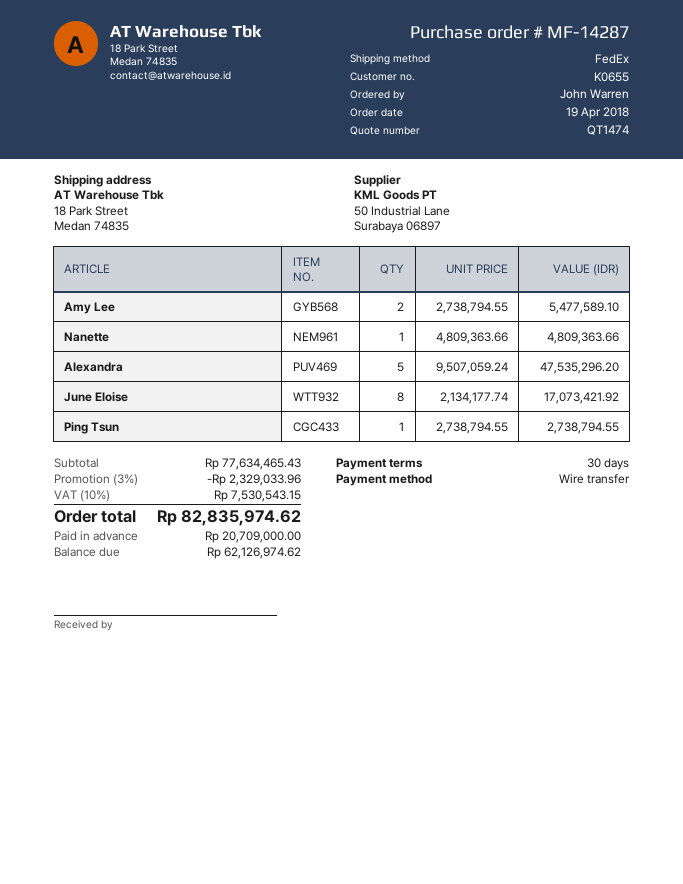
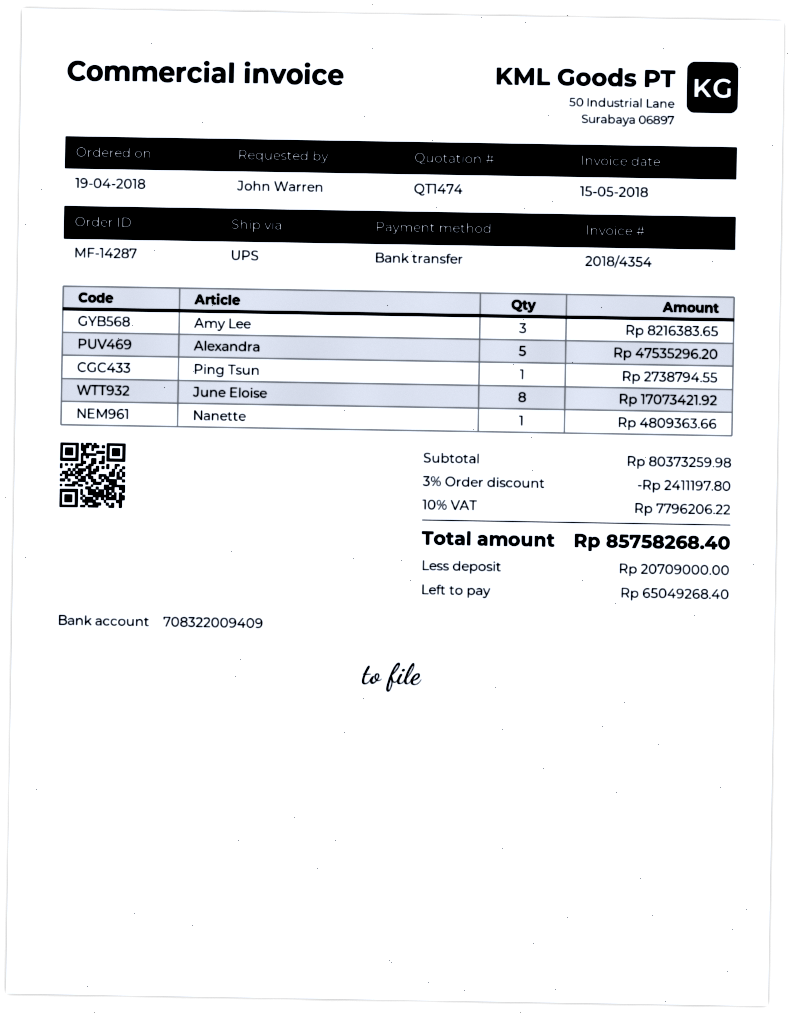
shipping method: FedEx -> UPS
Amy Lee: 2 for 5477589.10 -> 3 for 8216383.65
subtotal: 77634465.43 -> 80373259.98
discount: 3% = 2329033.96 -> 3% = 2411197.80
tax: 10% = 7530543.15 -> 10% = 7796206.22
total: 82835974.62 -> 85758268.40
balance: 62126974.62 -> 65049268.40

